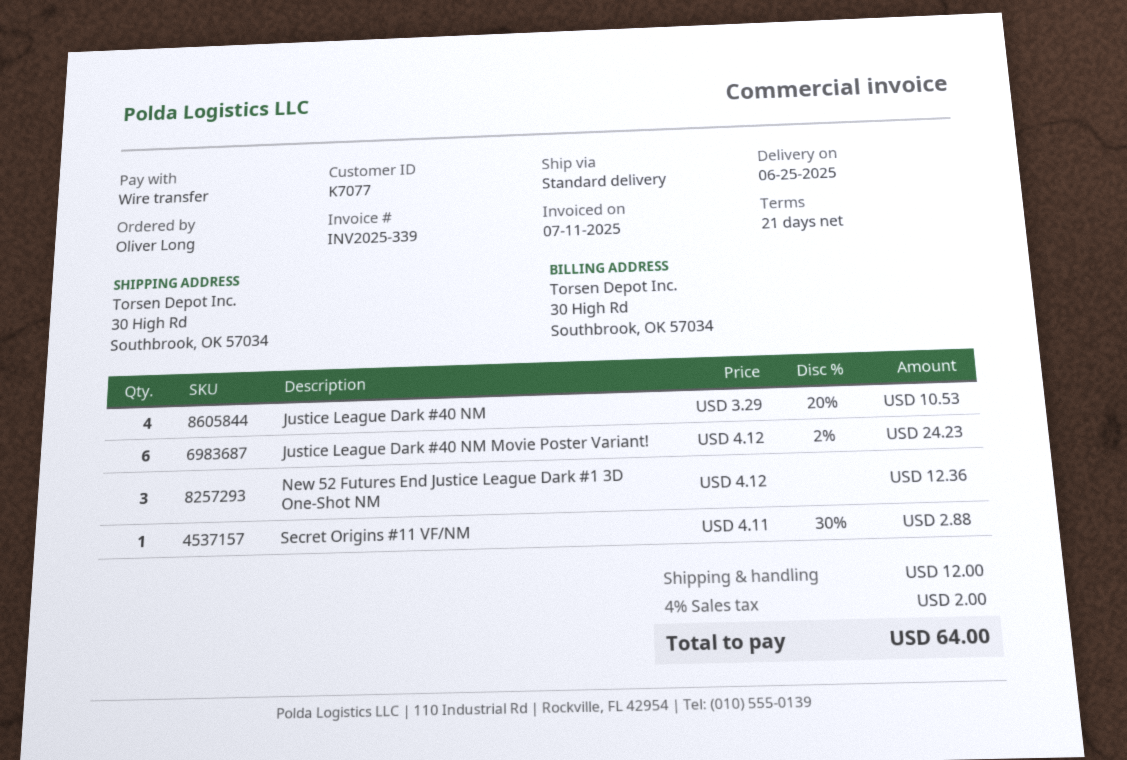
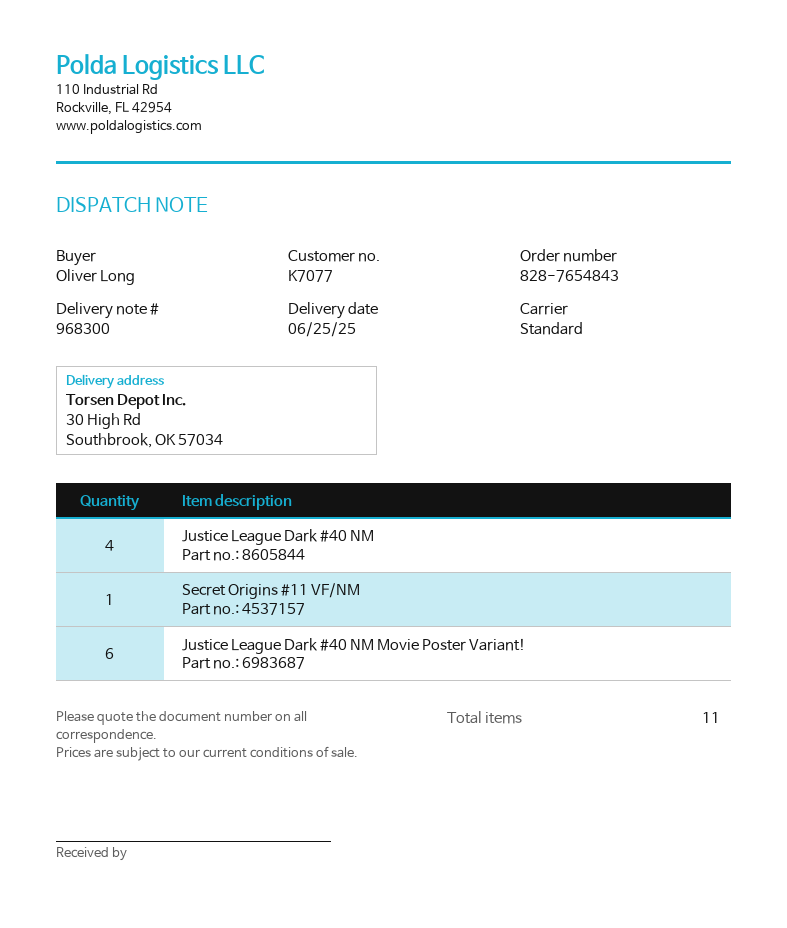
New 52 Futures End Justice League Dark #1 3D One-Shot NM: 3 -> none

